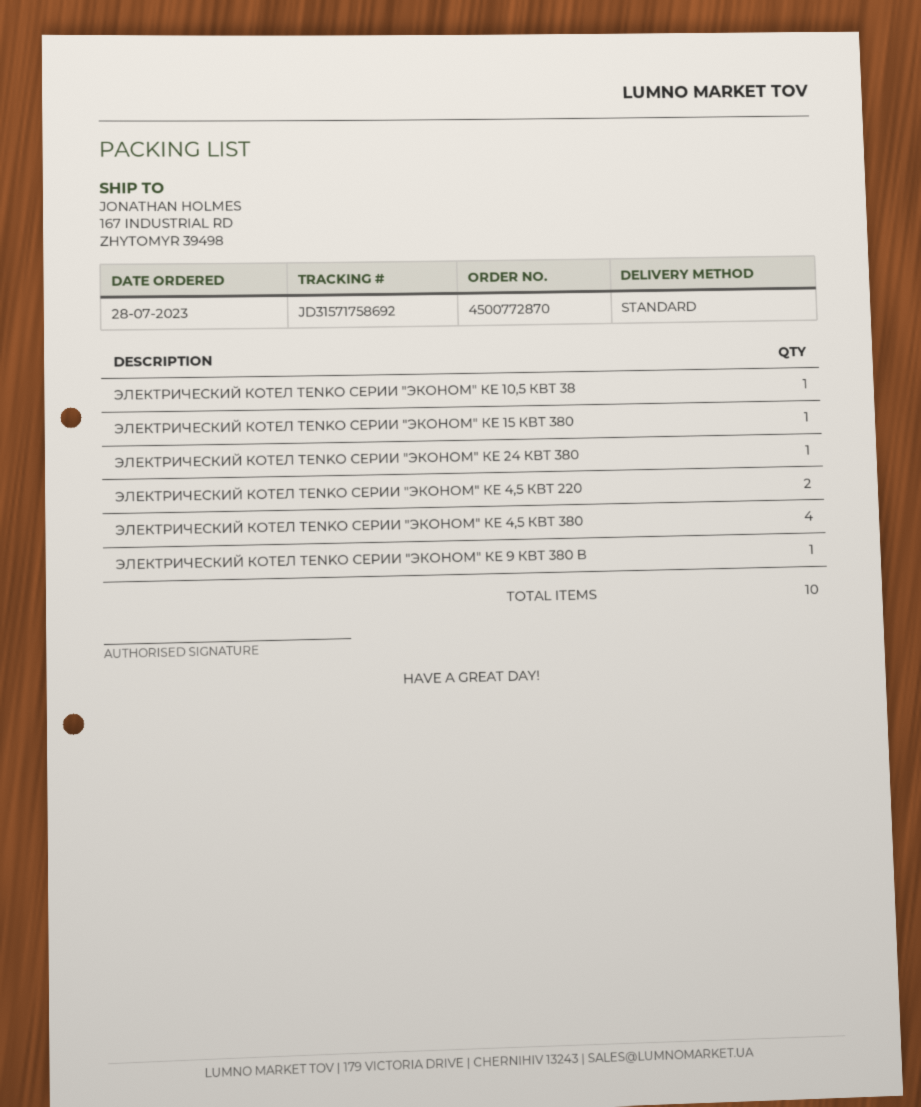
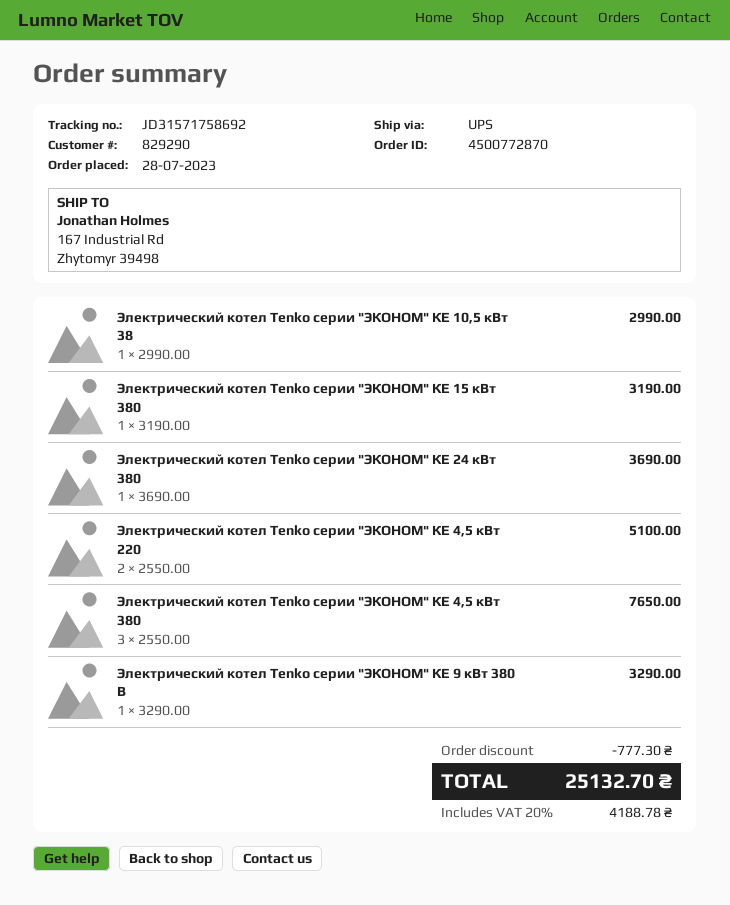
shipping method: standard -> UPS
ЭЛЕКТРИЧЕСКИЙ КОТЕЛ TENKO СЕРИИ "ЭКОНОМ" КЕ 4,5 КВТ 380: 4 -> 3

